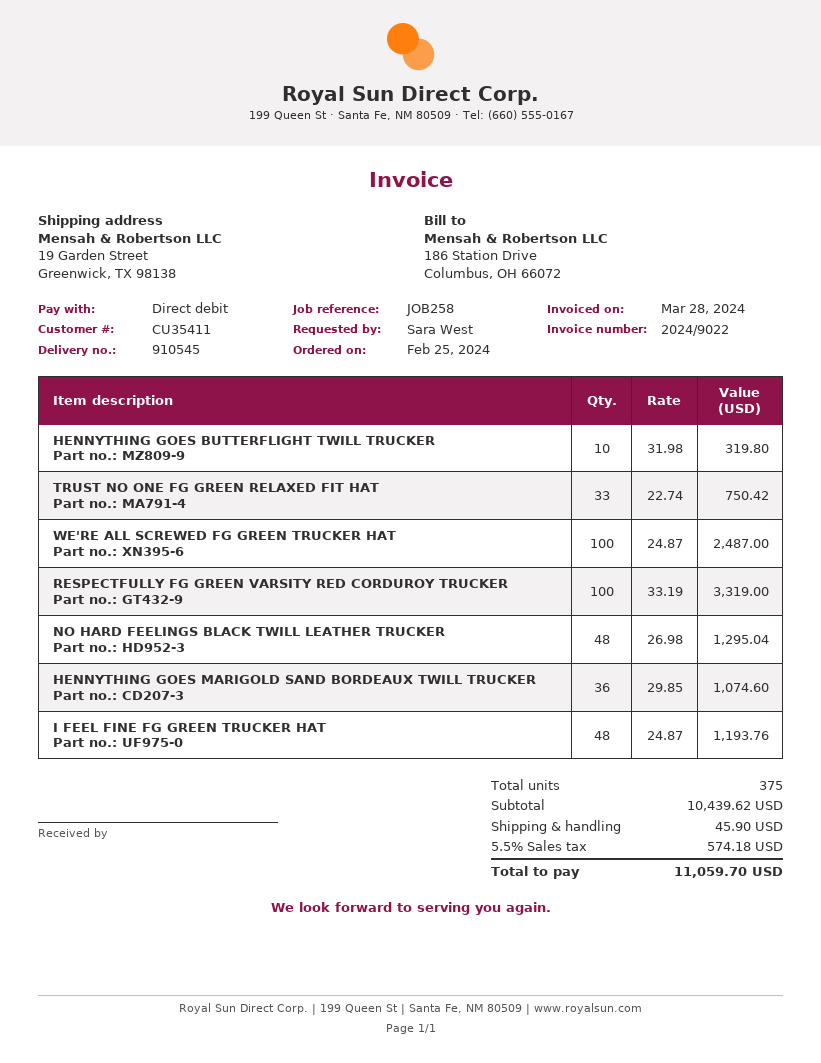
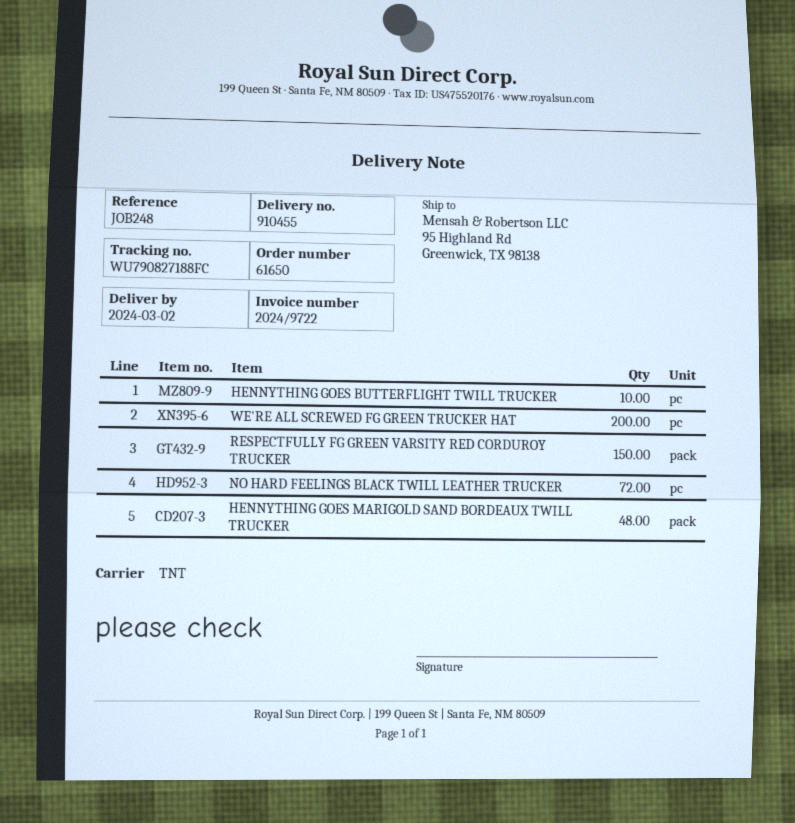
delivery note number: 910545 -> 910455
invoice number: 2024/9022 -> 2024/9722
reference: JOB258 -> JOB248
ship to: 19 Garden Street, Greenwick, TX 98138 -> 95 Highland Rd, Greenwick, TX 98138
TRUST NO ONE FG GREEN RELAXED FIT HAT: 33 -> none
WE'RE ALL SCREWED FG GREEN TRUCKER HAT: 100 -> 200
RESPECTFULLY FG GREEN VARSITY RED CORDUROY TRUCKER: 100 -> 150
NO HARD FEELINGS BLACK TWILL LEATHER TRUCKER: 48 -> 72
HENNYTHING GOES MARIGOLD SAND BORDEAUX TWILL TRUCKER: 36 -> 48
I FEEL FINE FG GREEN TRUCKER HAT: 48 -> none

